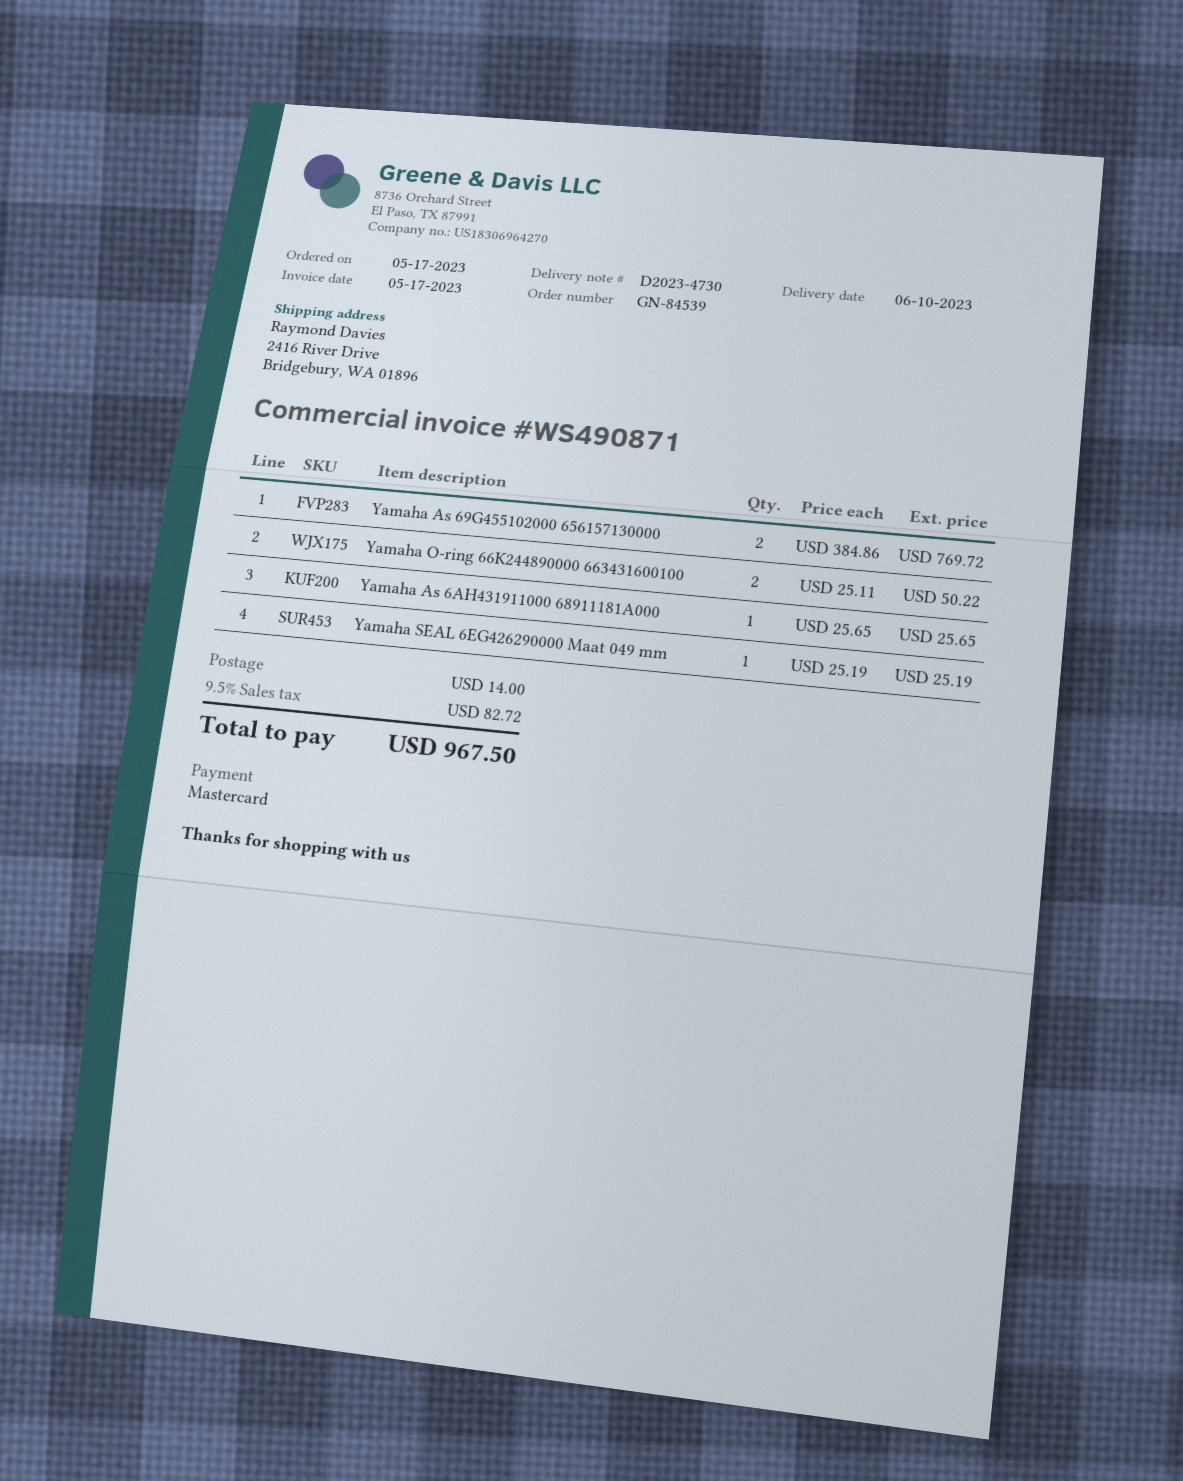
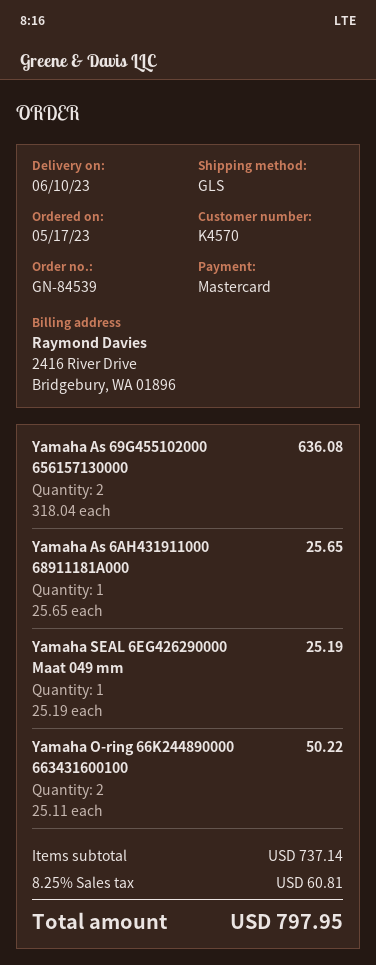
Yamaha As 69G455102000 656157130000: 2 x 384.86 = 769.72 -> 2 x 318.04 = 636.08
shipping: 14.00 -> none
tax: 9.5% = 82.72 -> 8.25% = 60.81
total: 967.50 -> 797.95

